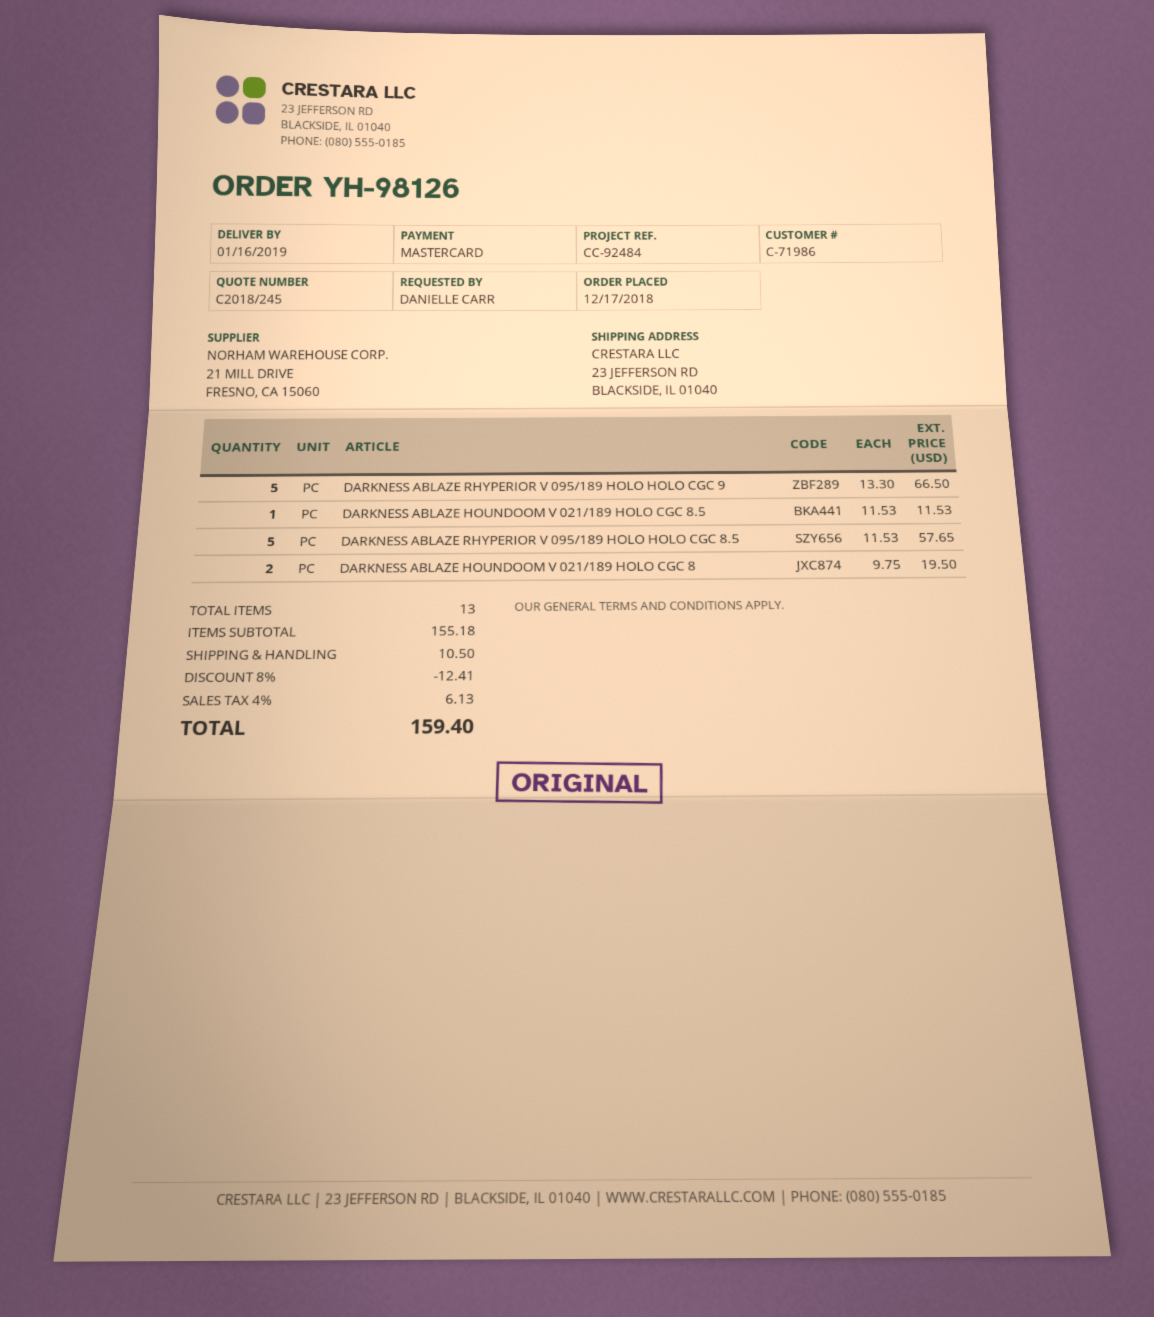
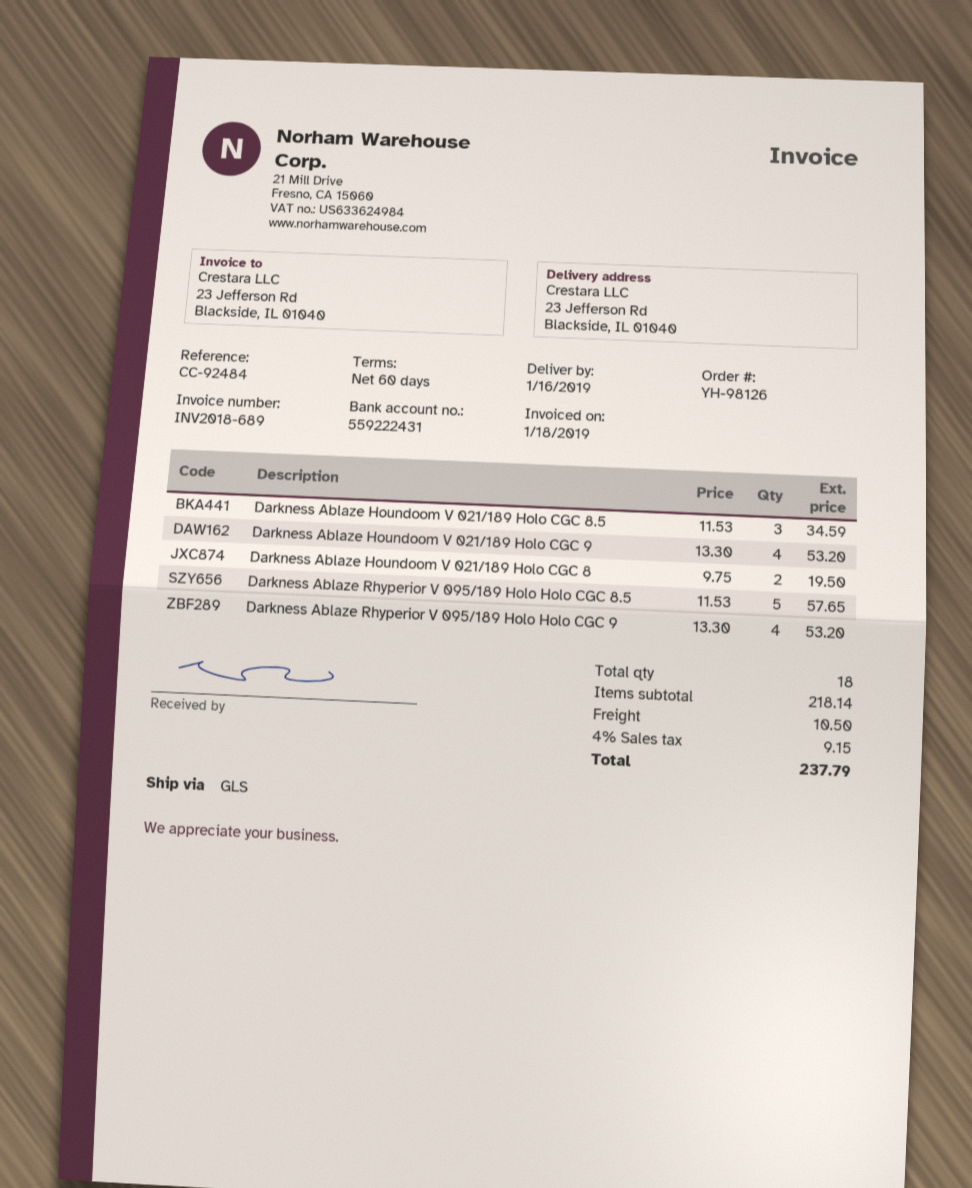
DARKNESS ABLAZE RHYPERIOR V 095/189 HOLO HOLO CGC 9: 5 x 13.30 = 66.50 -> 4 x 13.30 = 53.20
DARKNESS ABLAZE HOUNDOOM V 021/189 HOLO CGC 8.5: 1 x 11.53 = 11.53 -> 3 x 11.53 = 34.59
Darkness Ablaze Houndoom V 021/189 Holo CGC 9: none -> 4 x 13.30 = 53.20
total quantity: 13 -> 18
subtotal: 155.18 -> 218.14
discount: 8% = 12.41 -> none
tax: 4% = 6.13 -> 4% = 9.15
total: 159.40 -> 237.79

